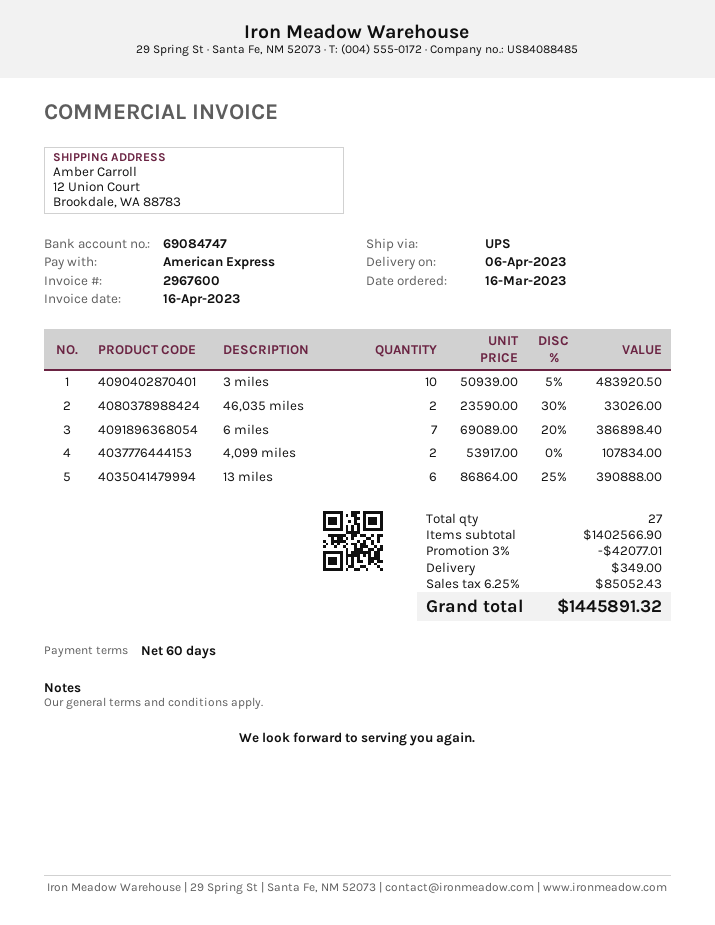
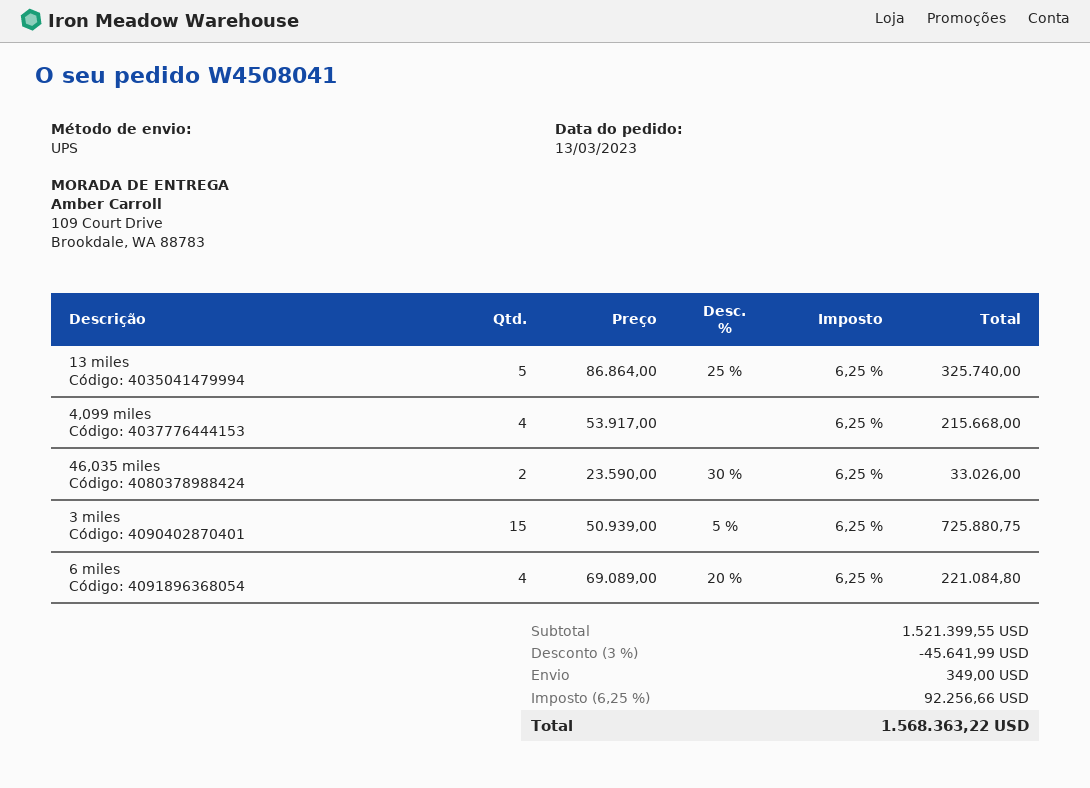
order date: 2023-03-16 -> 2023-03-13
ship to: 12 Union Court, Brookdale, WA 88783 -> 109 Court Drive, Brookdale, WA 88783
3 miles: 10 x 50939.00 - 5% = 483920.50 -> 15 x 50939.00 - 5% = 725880.75
6 miles: 7 x 69089.00 - 20% = 386898.40 -> 4 x 69089.00 - 20% = 221084.80
4,099 miles: 2 x 53917.00 = 107834.00 -> 4 x 53917.00 = 215668.00
13 miles: 6 x 86864.00 - 25% = 390888.00 -> 5 x 86864.00 - 25% = 325740.00
subtotal: 1402566.90 -> 1521399.55
discount: 3% = 42077.01 -> 3% = 45641.99
tax: 6.25% = 85052.43 -> 6.25% = 92256.66
total: 1445891.32 -> 1568363.22

